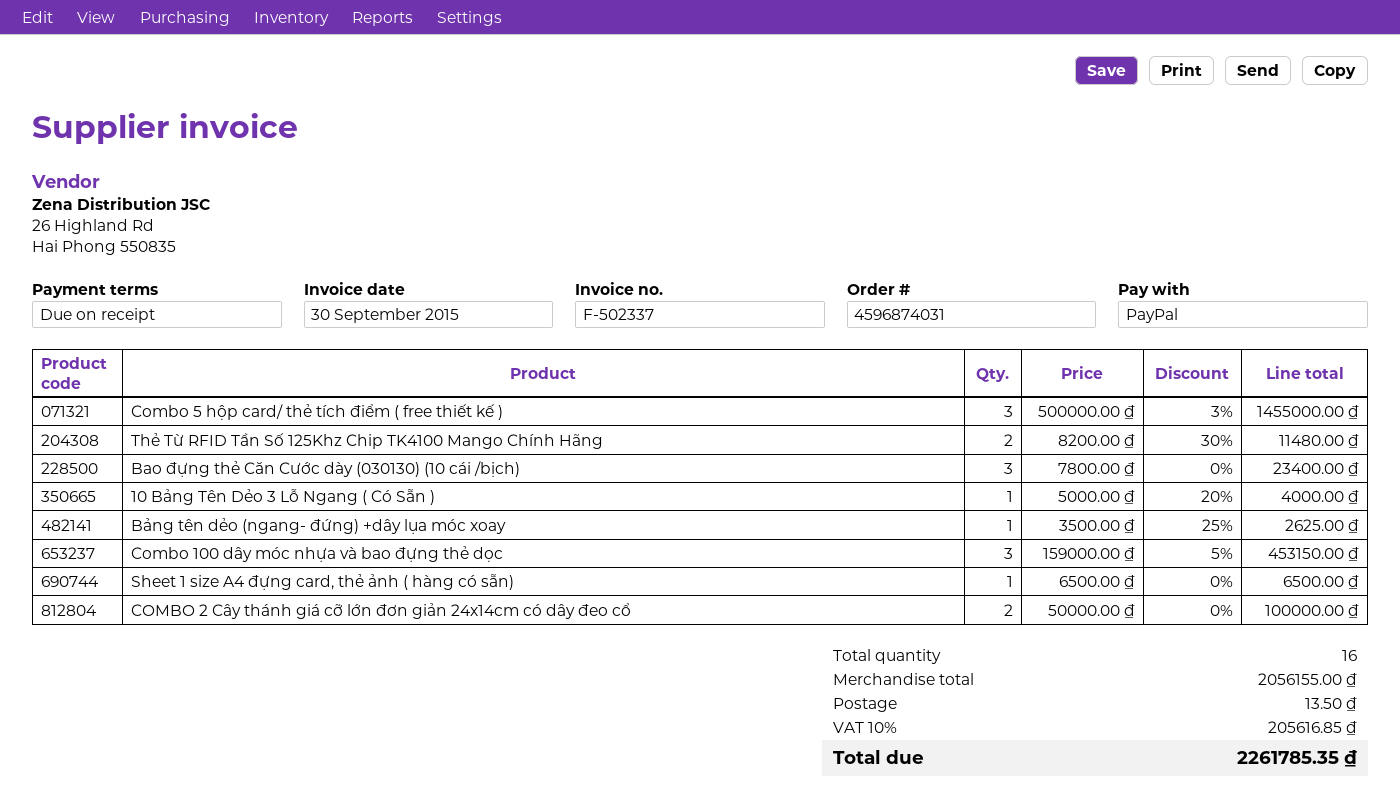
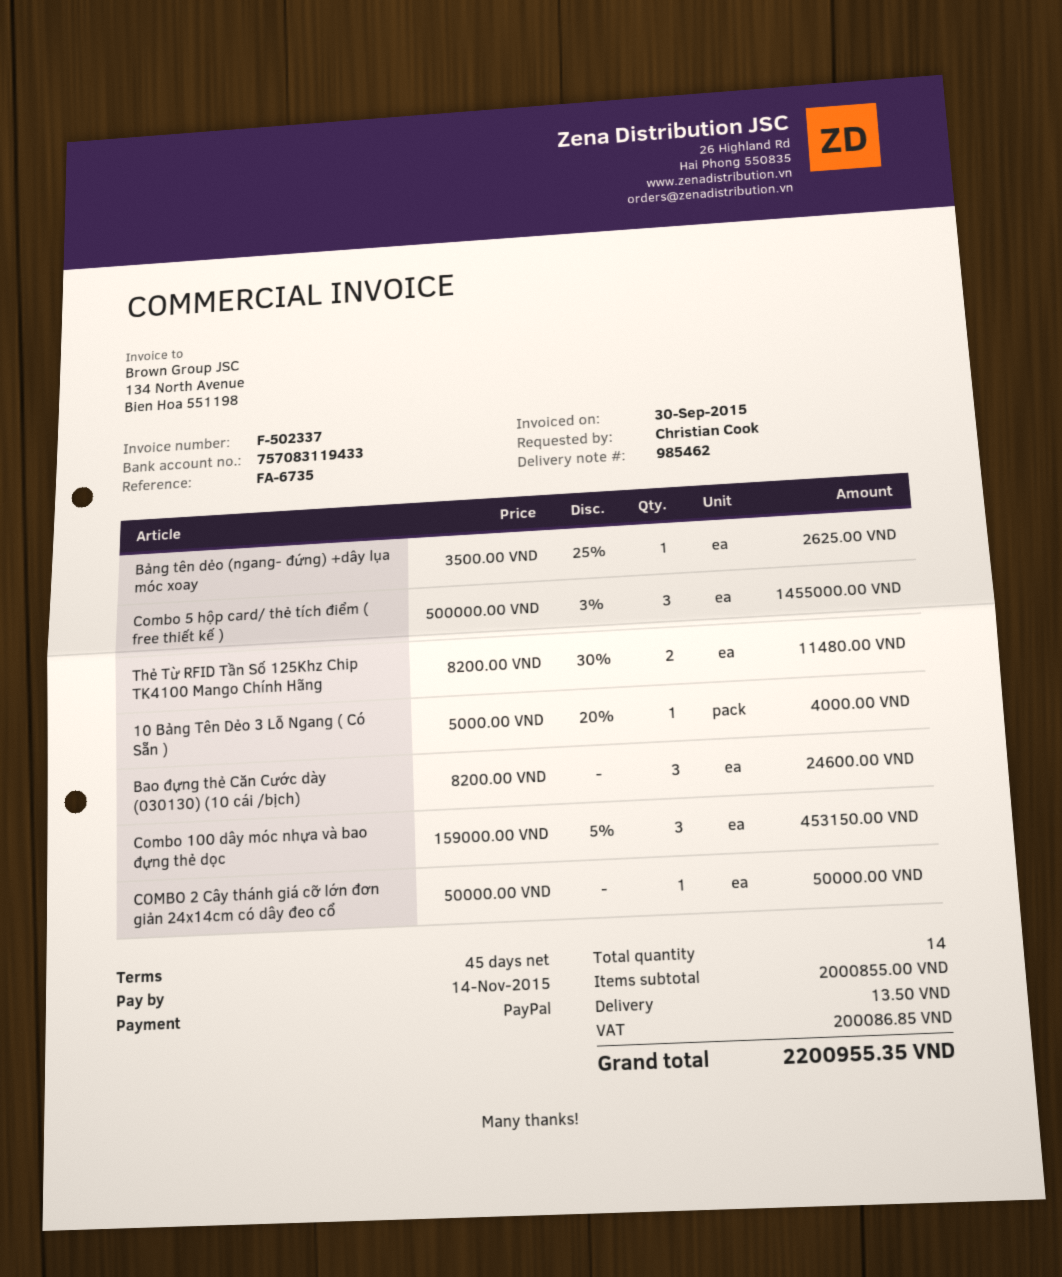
payment terms: on receipt -> 45 days
Bao đựng thẻ Căn Cước dày (030130) (10 cái /bịch): 3 x 7800.00 = 23400.00 -> 3 x 8200.00 = 24600.00
Sheet 1 size A4 đựng card, thẻ ảnh ( hàng có sẵn): 1 x 6500.00 = 6500.00 -> none
COMBO 2 Cây thánh giá cỡ lớn đơn giản 24x14cm có dây đeo cổ: 2 x 50000.00 = 100000.00 -> 1 x 50000.00 = 50000.00
total quantity: 16 -> 14
subtotal: 2056155.00 -> 2000855.00
tax: 205616.85 -> 200086.85
total: 2261785.35 -> 2200955.35

